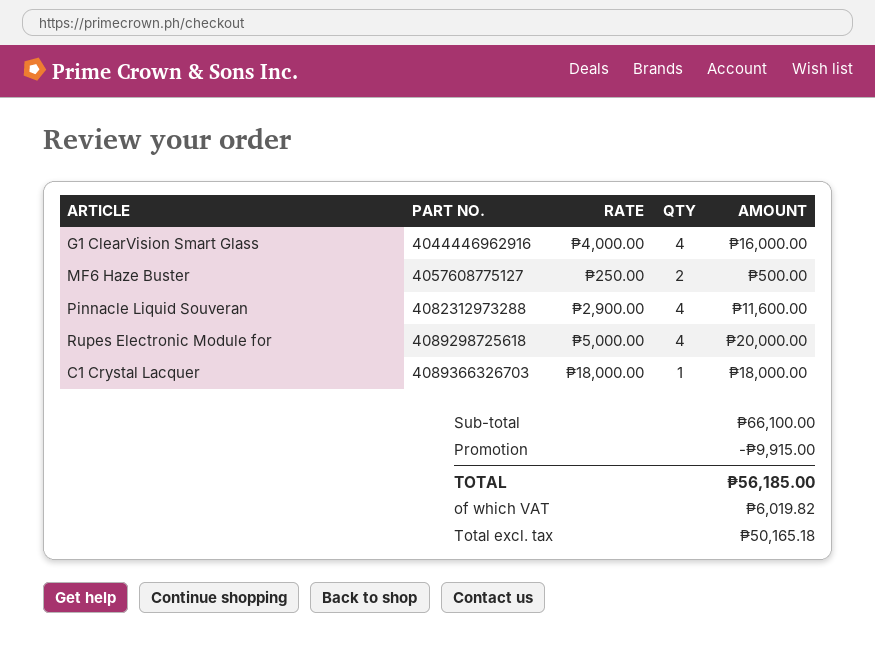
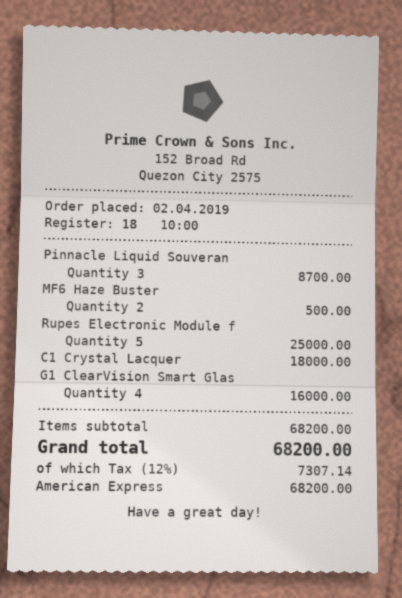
Pinnacle Liquid Souveran: 4 for 11600.00 -> 3 for 8700.00
Rupes Electronic Module for: 4 for 20000.00 -> 5 for 25000.00
subtotal: 66100.00 -> 68200.00
discount: 9915.00 -> none
tax: 6019.82 -> 7307.14
total: 56185.00 -> 68200.00

